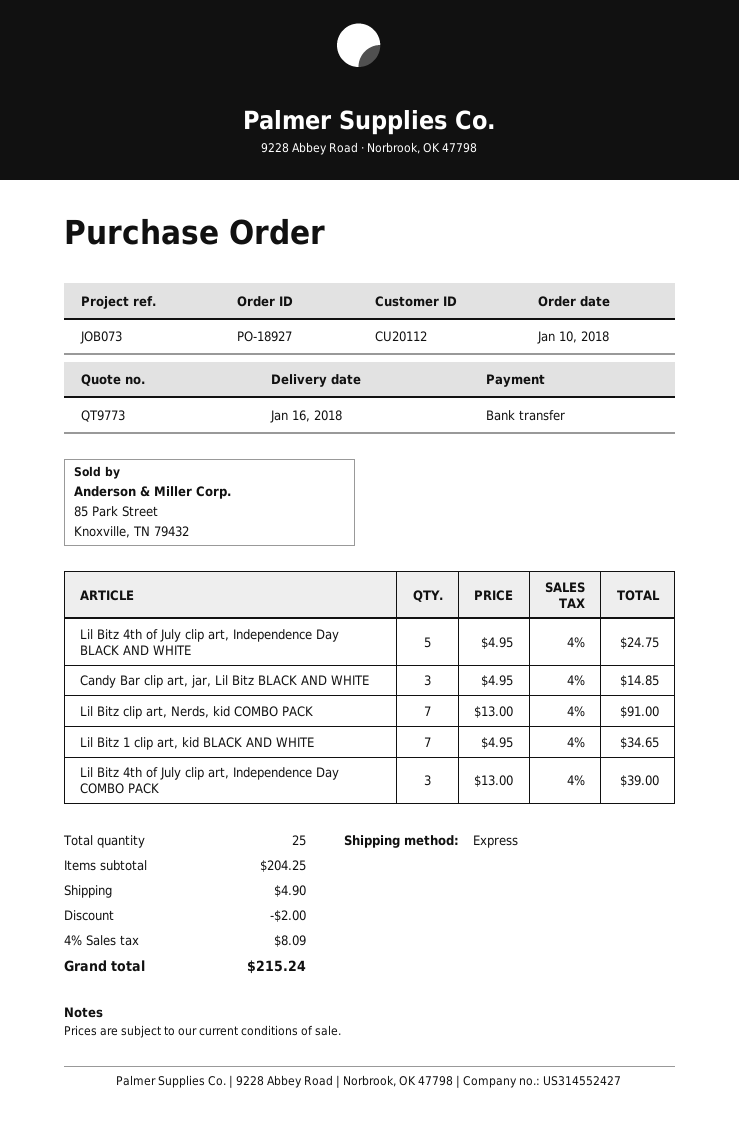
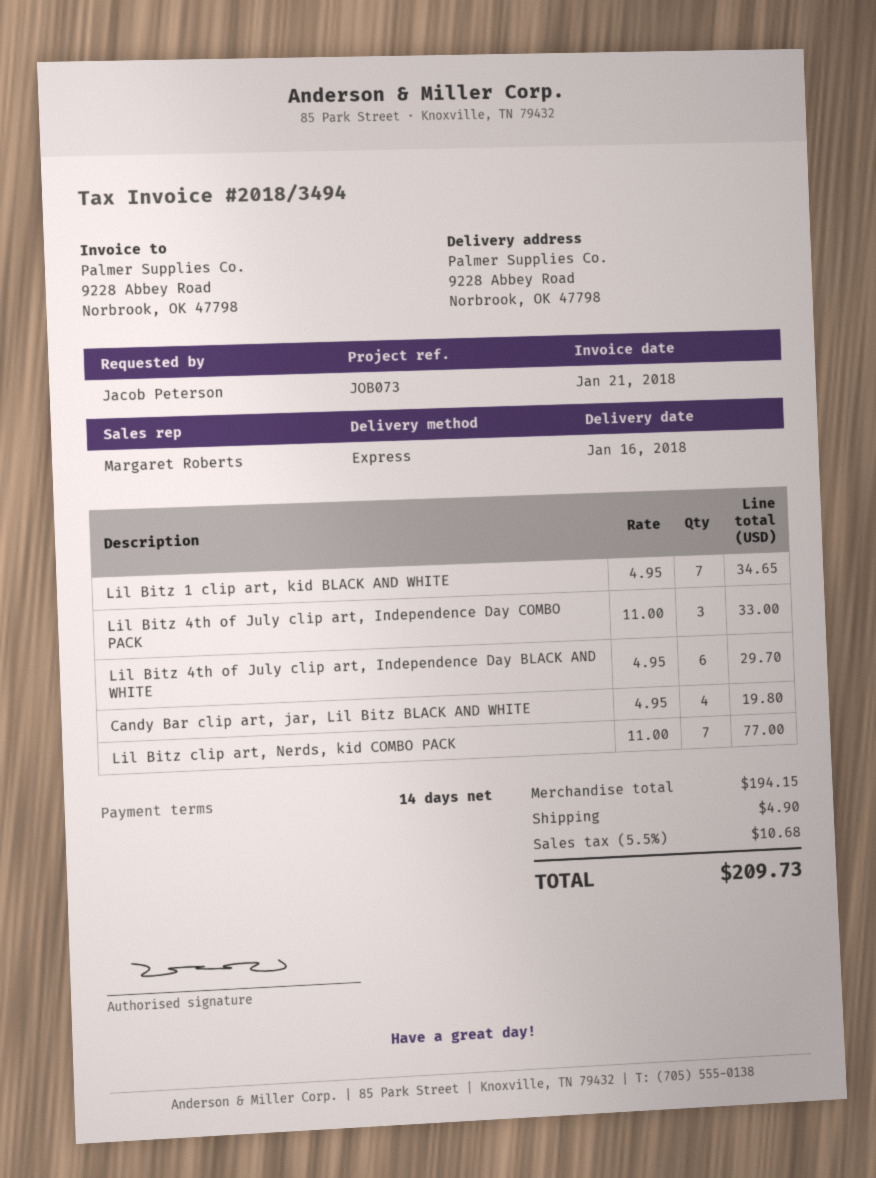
Lil Bitz 4th of July clip art, Independence Day BLACK AND WHITE: 5 x 4.95 = 24.75 -> 6 x 4.95 = 29.70
Candy Bar clip art, jar, Lil Bitz BLACK AND WHITE: 3 x 4.95 = 14.85 -> 4 x 4.95 = 19.80
Lil Bitz clip art, Nerds, kid COMBO PACK: 7 x 13.00 = 91.00 -> 7 x 11.00 = 77.00
Lil Bitz 4th of July clip art, Independence Day COMBO PACK: 3 x 13.00 = 39.00 -> 3 x 11.00 = 33.00
subtotal: 204.25 -> 194.15
discount: 2.00 -> none
tax: 4% = 8.09 -> 5.5% = 10.68
total: 215.24 -> 209.73

